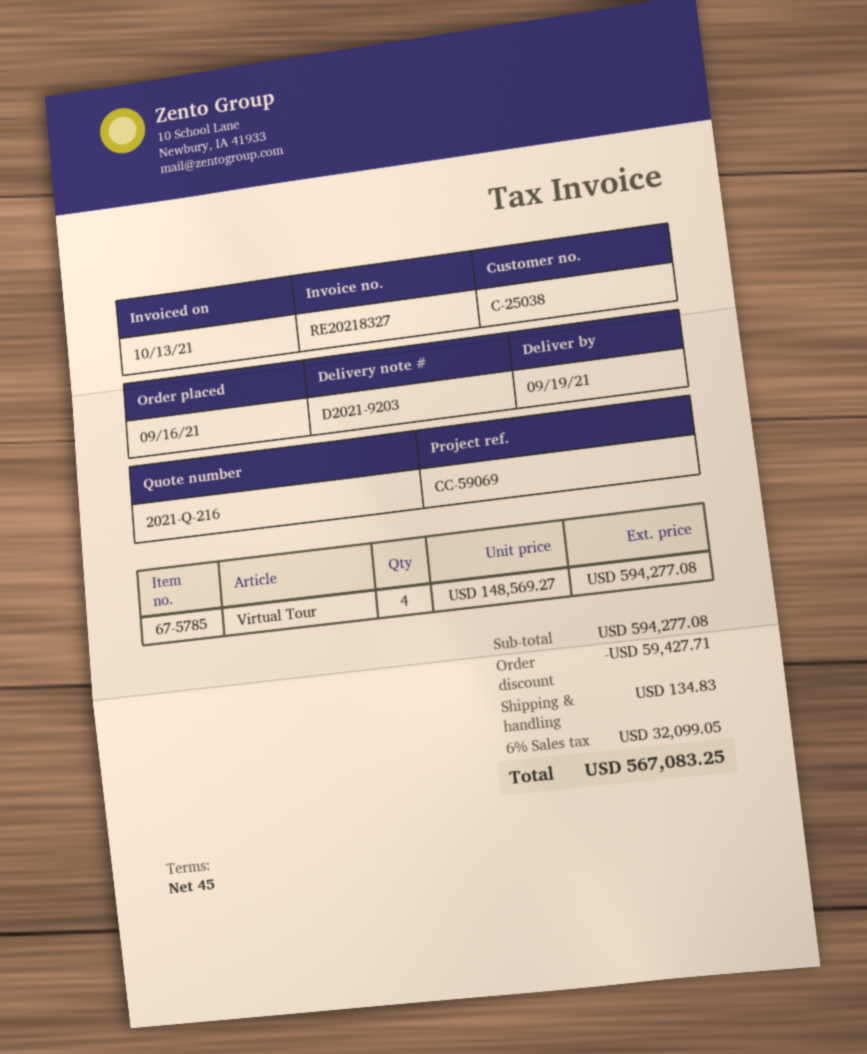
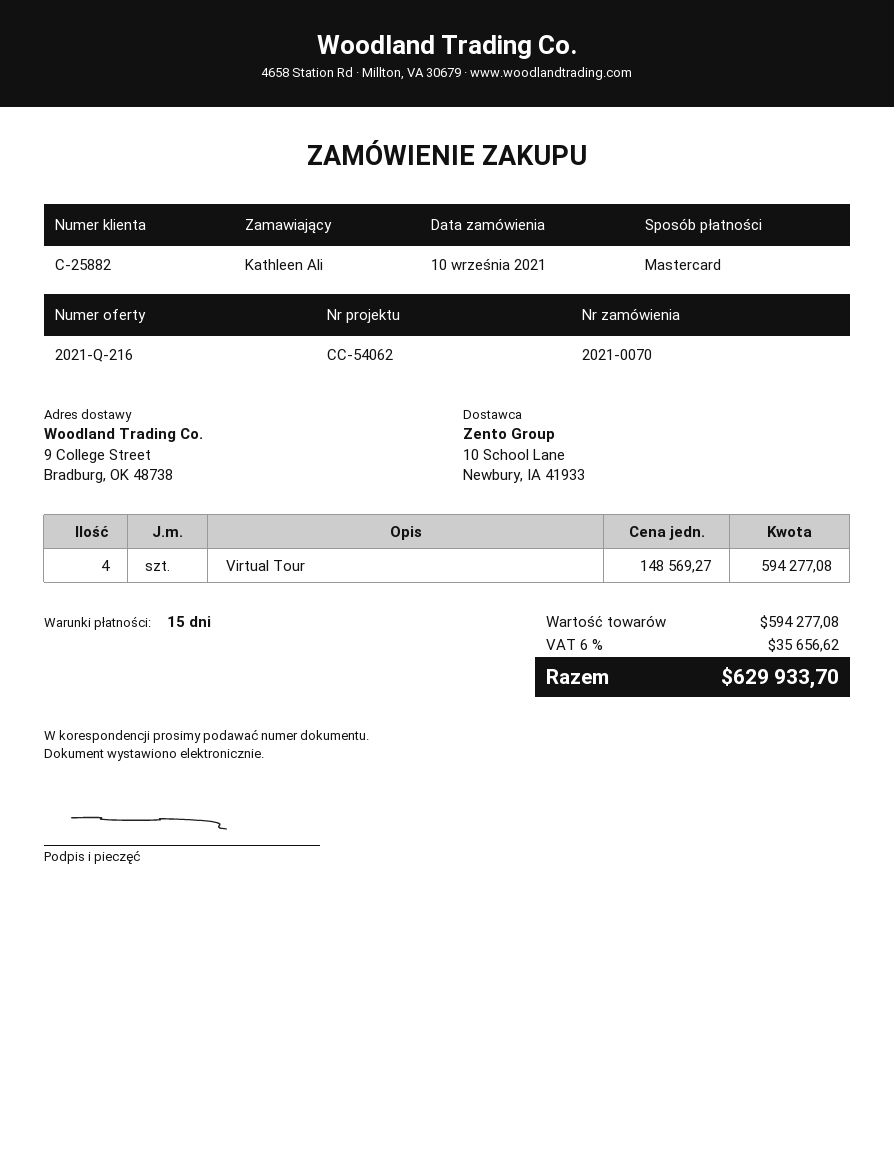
order date: 2021-09-16 -> 2021-09-10
payment terms: 45 days -> 15 days
customer number: C-25038 -> C-25882
reference: CC-59069 -> CC-54062
discount: 59427.71 -> none
shipping: 134.83 -> none
tax: 6% = 32099.05 -> 6% = 35656.62
total: 567083.25 -> 629933.70

